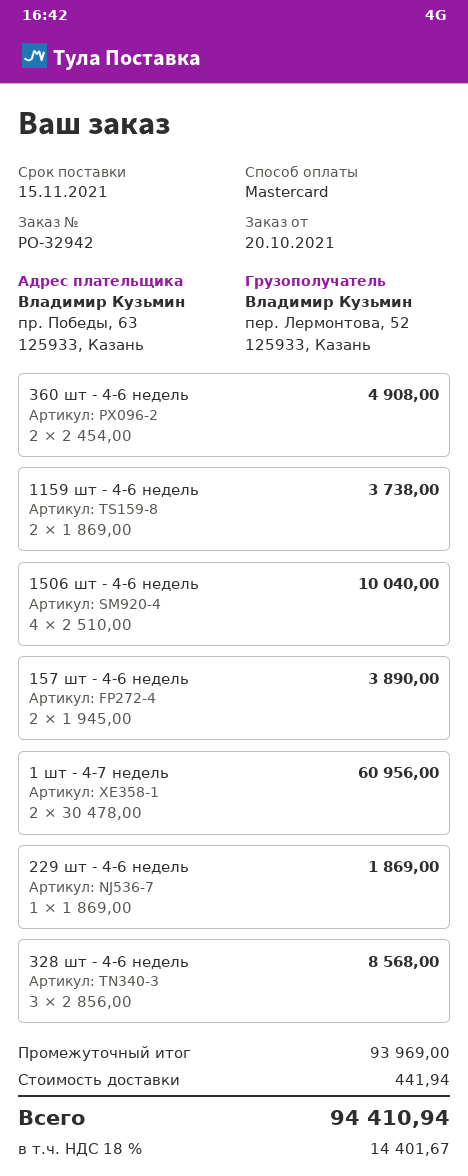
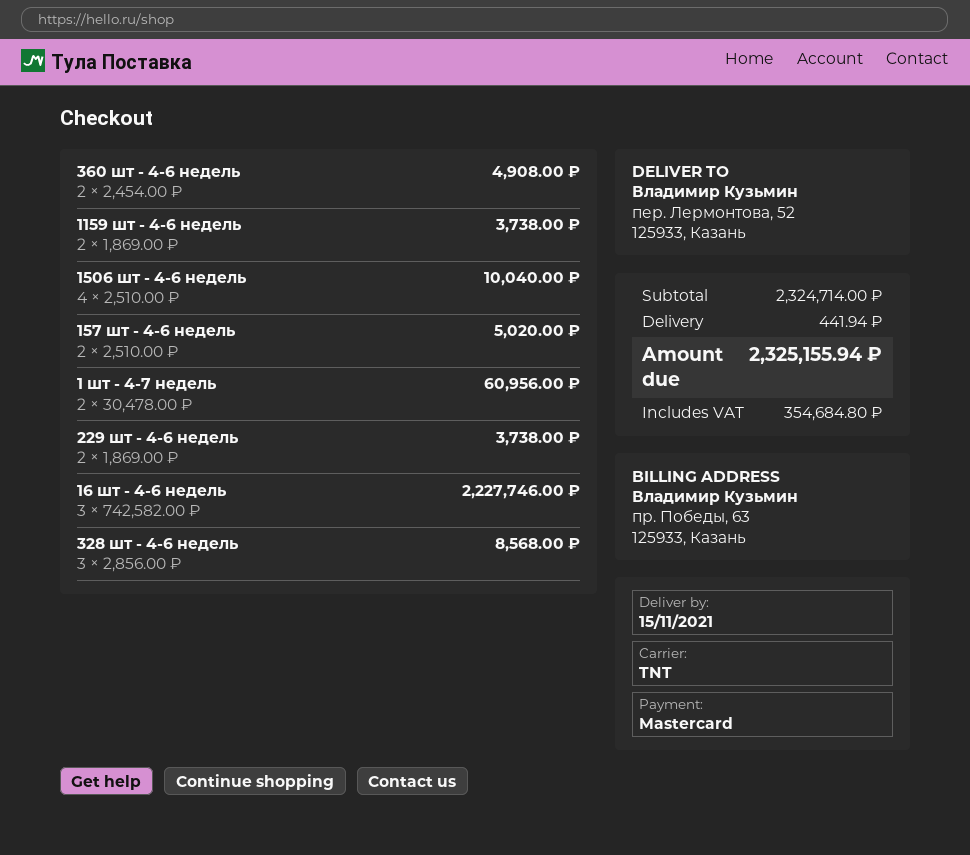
157 шт - 4-6 недель: 2 x 1945.00 = 3890.00 -> 2 x 2510.00 = 5020.00
229 шт - 4-6 недель: 1 x 1869.00 = 1869.00 -> 2 x 1869.00 = 3738.00
16 шт - 4-6 недель: none -> 3 x 742582.00 = 2227746.00
subtotal: 93969.00 -> 2324714.00
tax: 14401.67 -> 354684.80
total: 94410.94 -> 2325155.94

